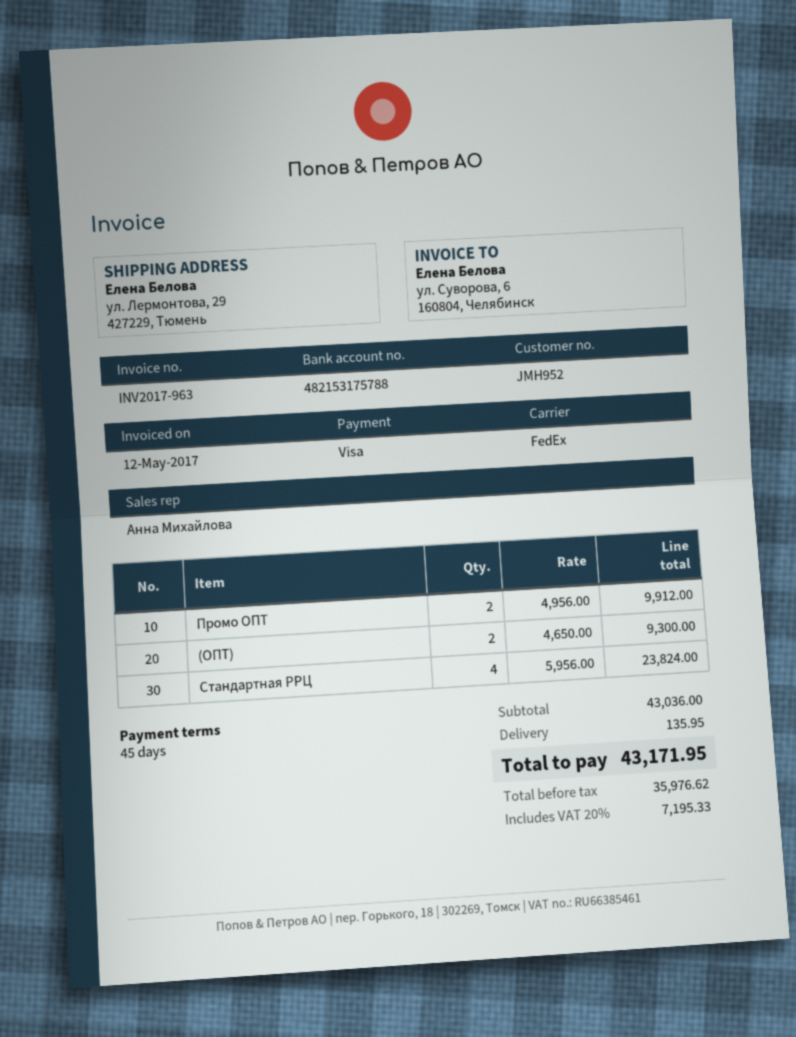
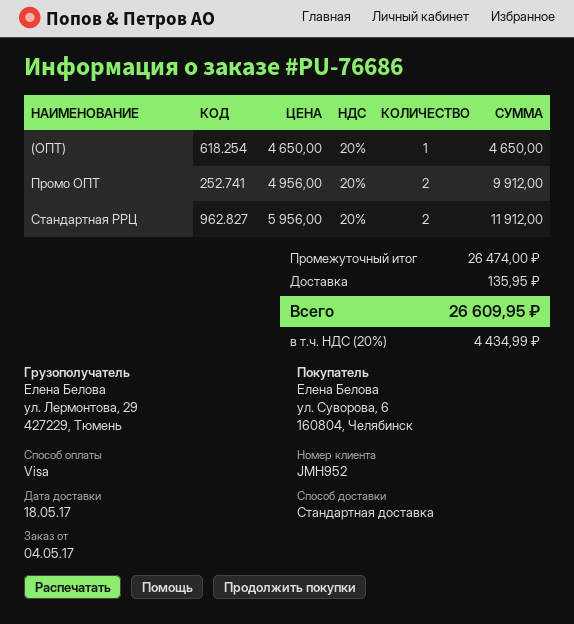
shipping method: FedEx -> standard
(ОПТ): 2 x 4650.00 = 9300.00 -> 1 x 4650.00 = 4650.00
Стандартная РРЦ: 4 x 5956.00 = 23824.00 -> 2 x 5956.00 = 11912.00
subtotal: 43036.00 -> 26474.00
tax: 20% = 7195.33 -> 20% = 4434.99
total: 43171.95 -> 26609.95

